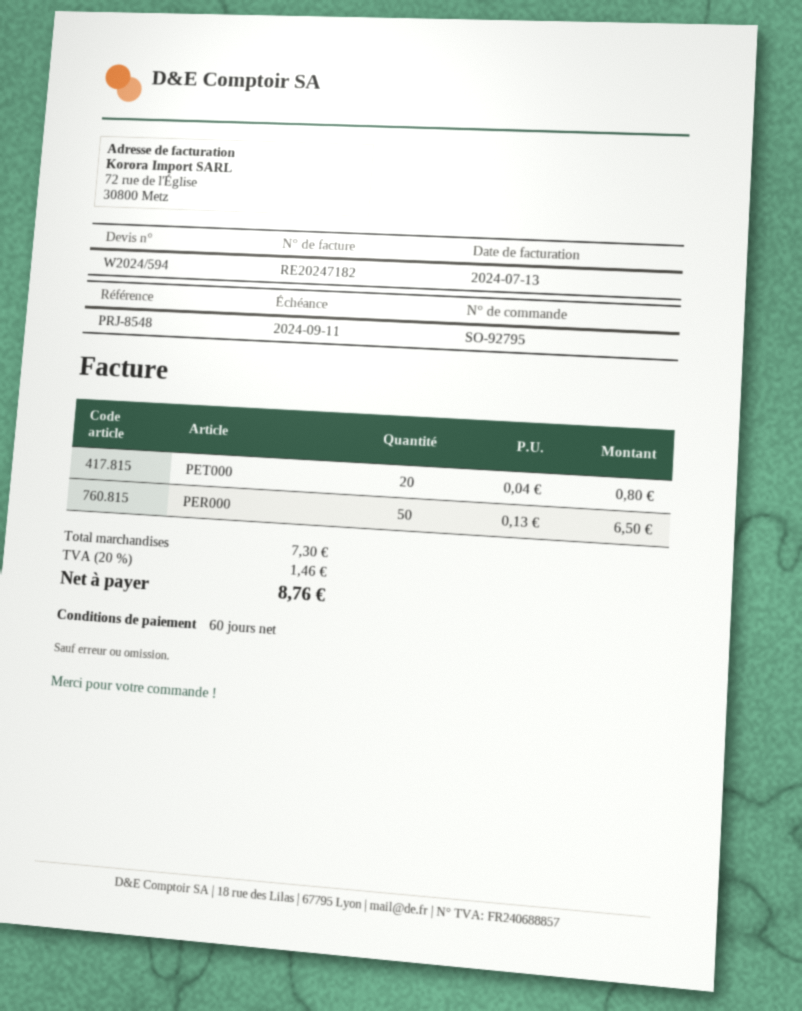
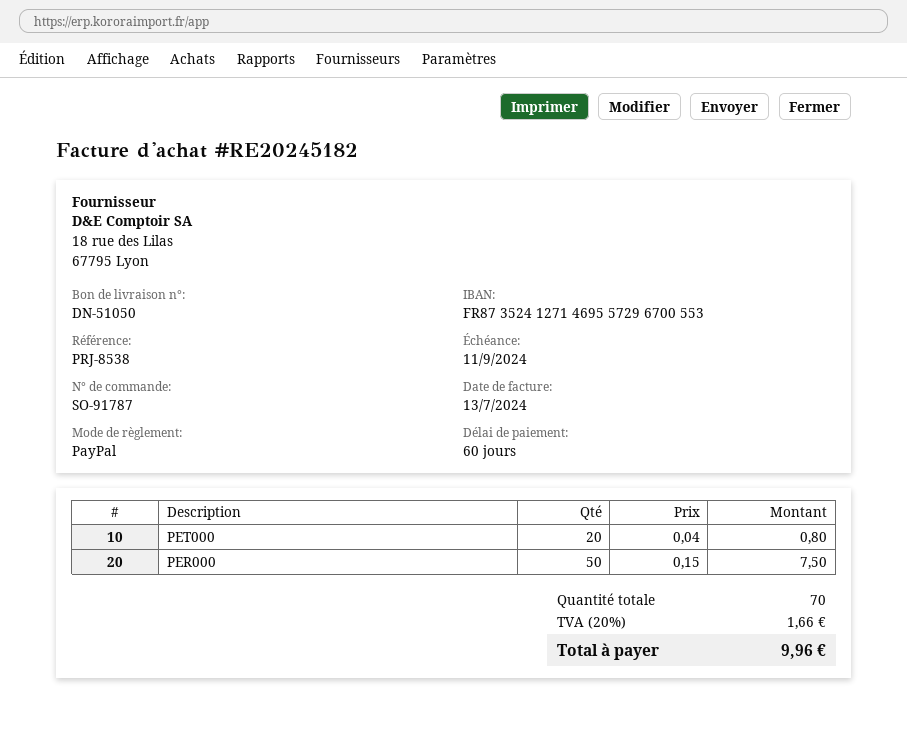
order number: SO-92795 -> SO-91787
invoice number: RE20247182 -> RE20245182
reference: PRJ-8548 -> PRJ-8538
PER000: 50 x 0.13 = 6.50 -> 50 x 0.15 = 7.50
tax: 20% = 1.46 -> 20% = 1.66
total: 8.76 -> 9.96

